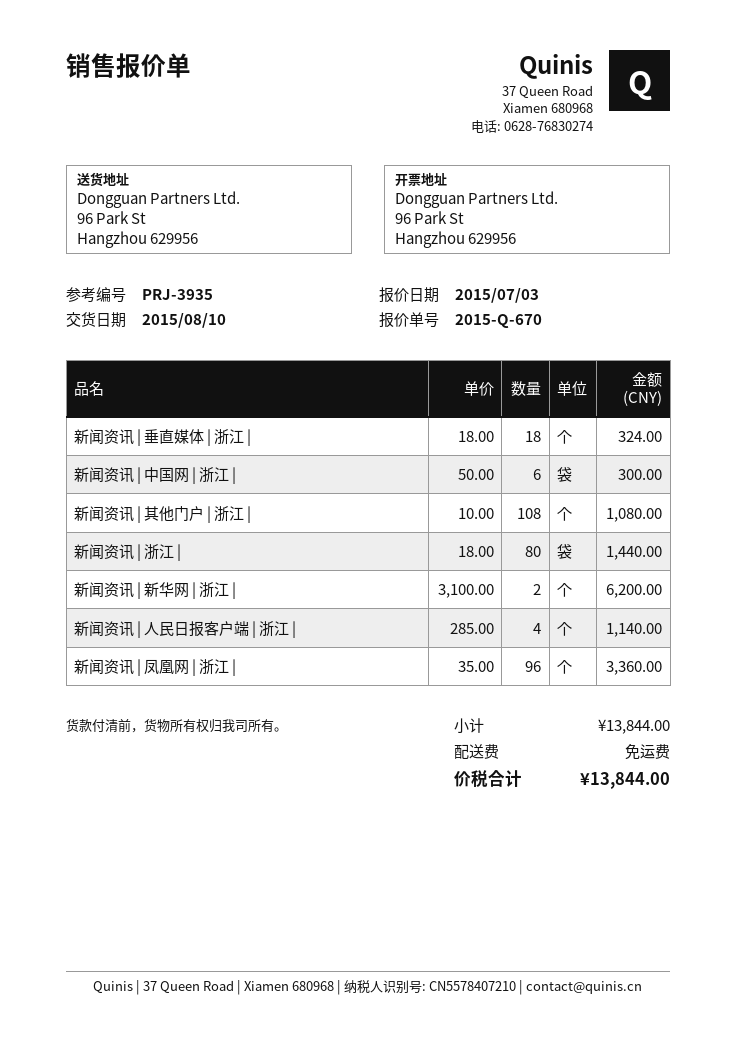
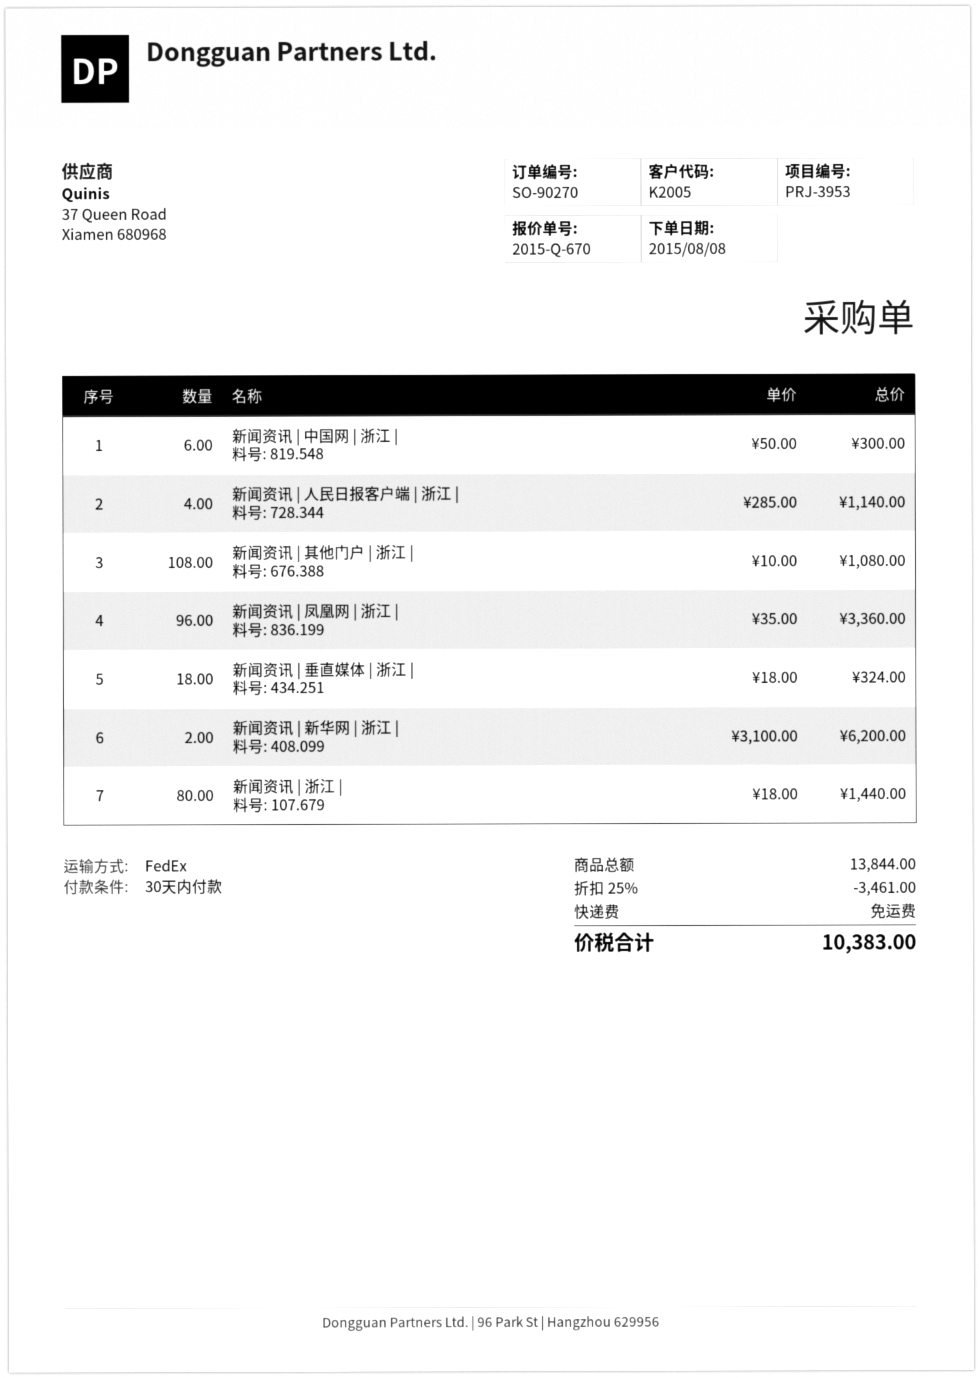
reference: PRJ-3935 -> PRJ-3953
discount: none -> 25% = 3461.00
total: 13844.00 -> 10383.00

